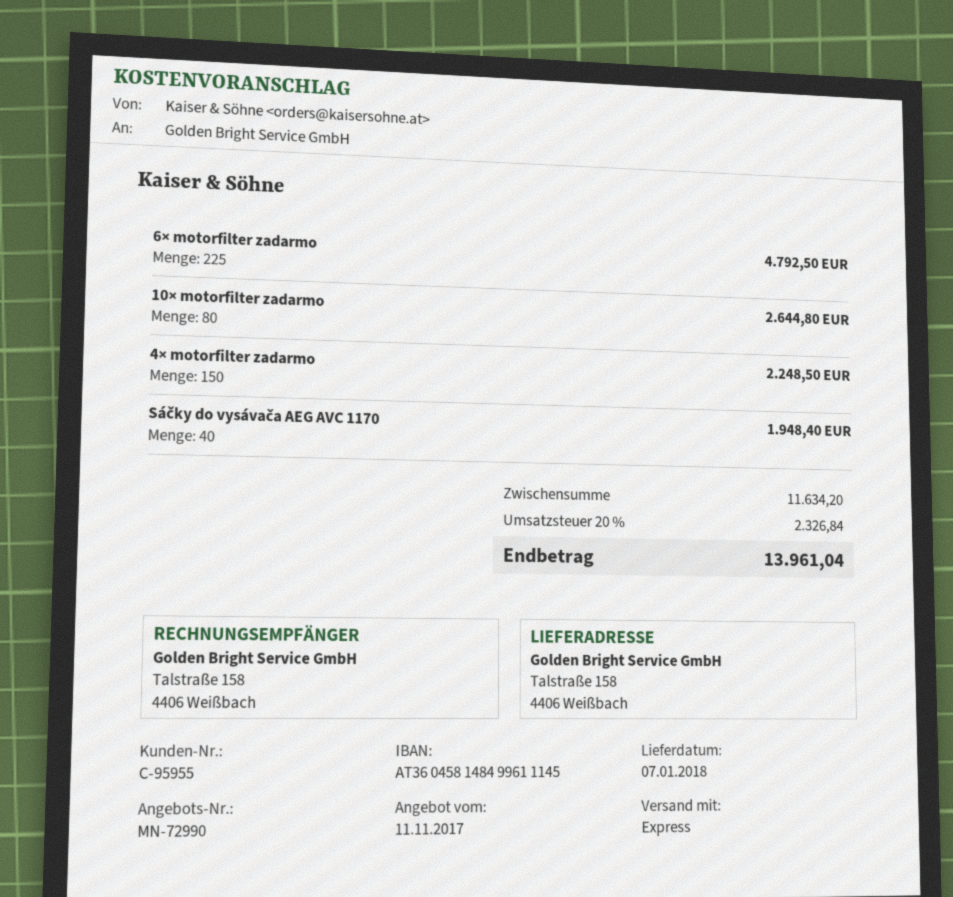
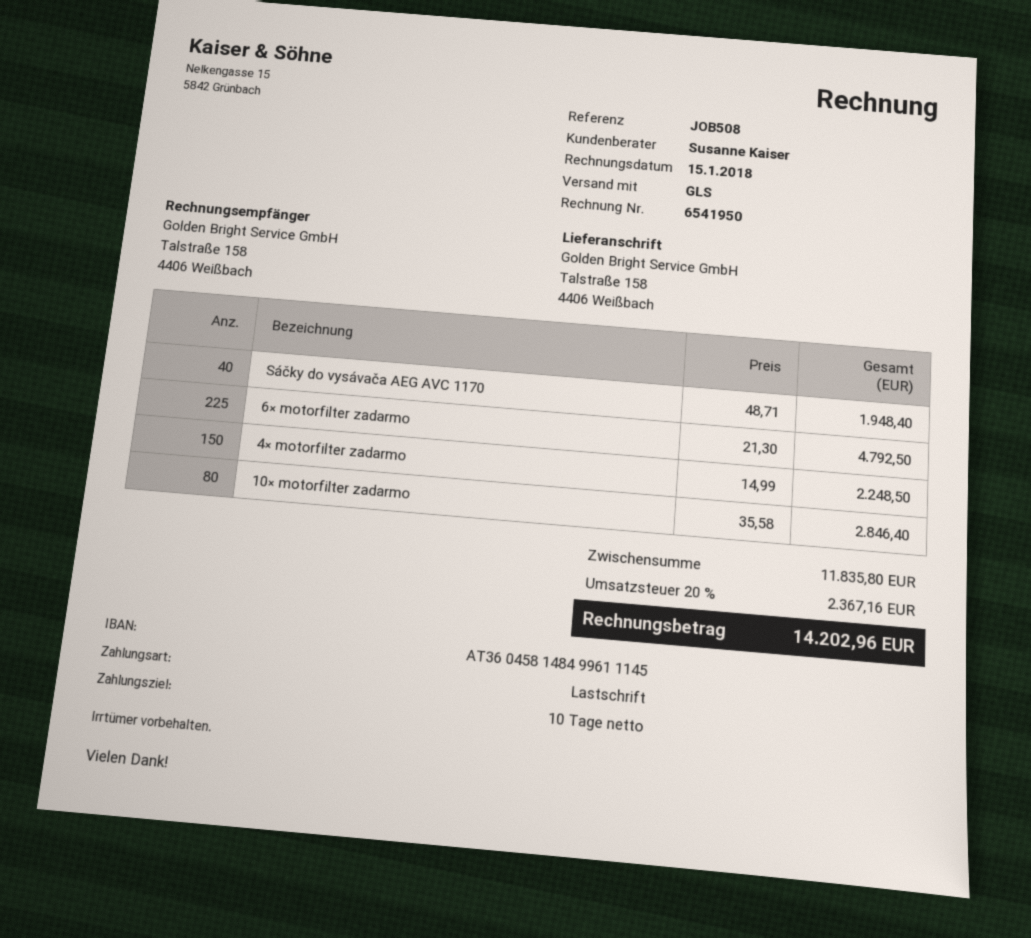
shipping method: express -> GLS
10× motorfilter zadarmo: 80 for 2644.80 -> 80 for 2846.40
subtotal: 11634.20 -> 11835.80
tax: 20% = 2326.84 -> 20% = 2367.16
total: 13961.04 -> 14202.96

